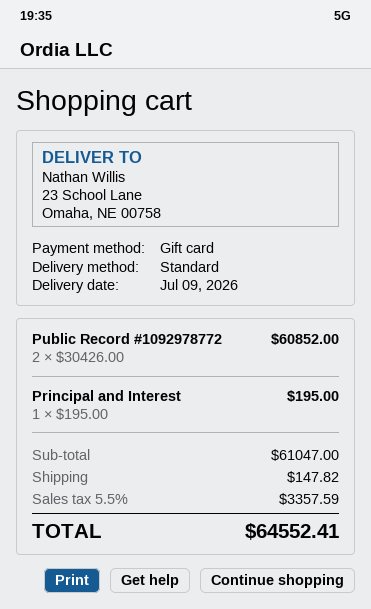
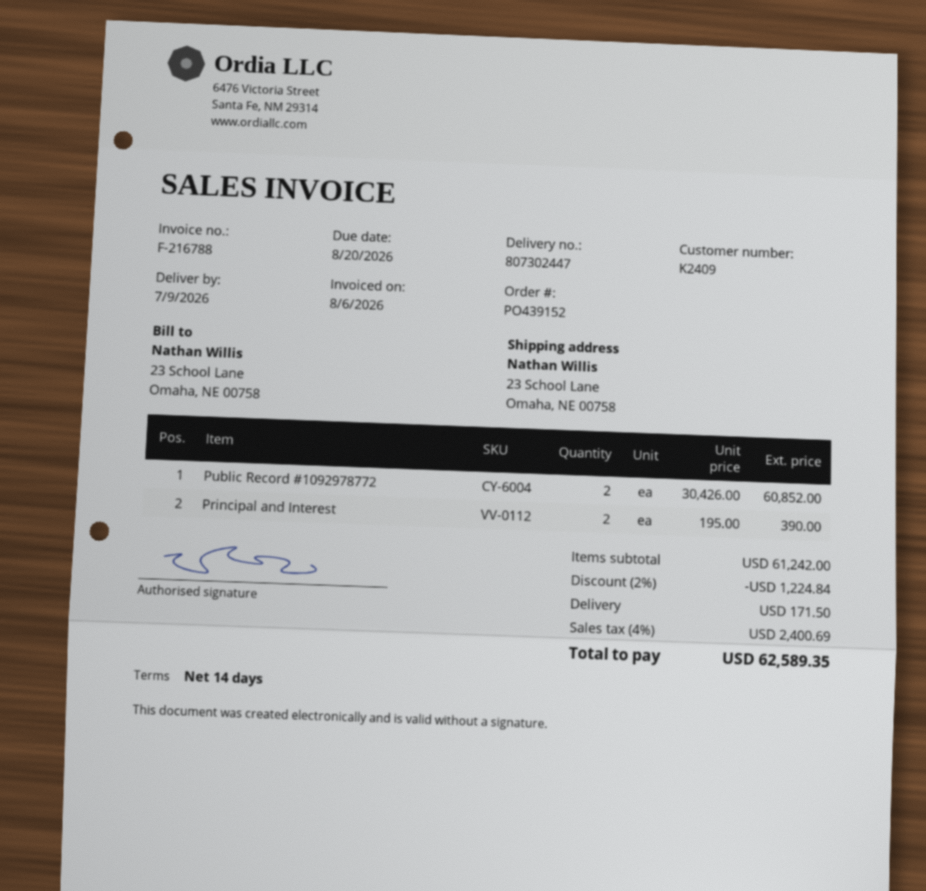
Principal and Interest: 1 x 195.00 = 195.00 -> 2 x 195.00 = 390.00
subtotal: 61047.00 -> 61242.00
discount: none -> 2% = 1224.84
shipping: 147.82 -> 171.50
tax: 5.5% = 3357.59 -> 4% = 2400.69
total: 64552.41 -> 62589.35

